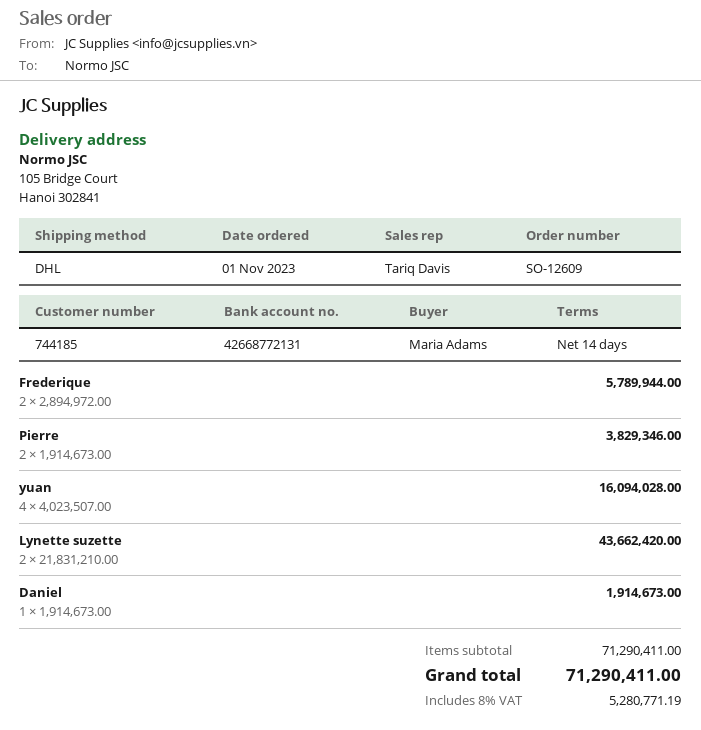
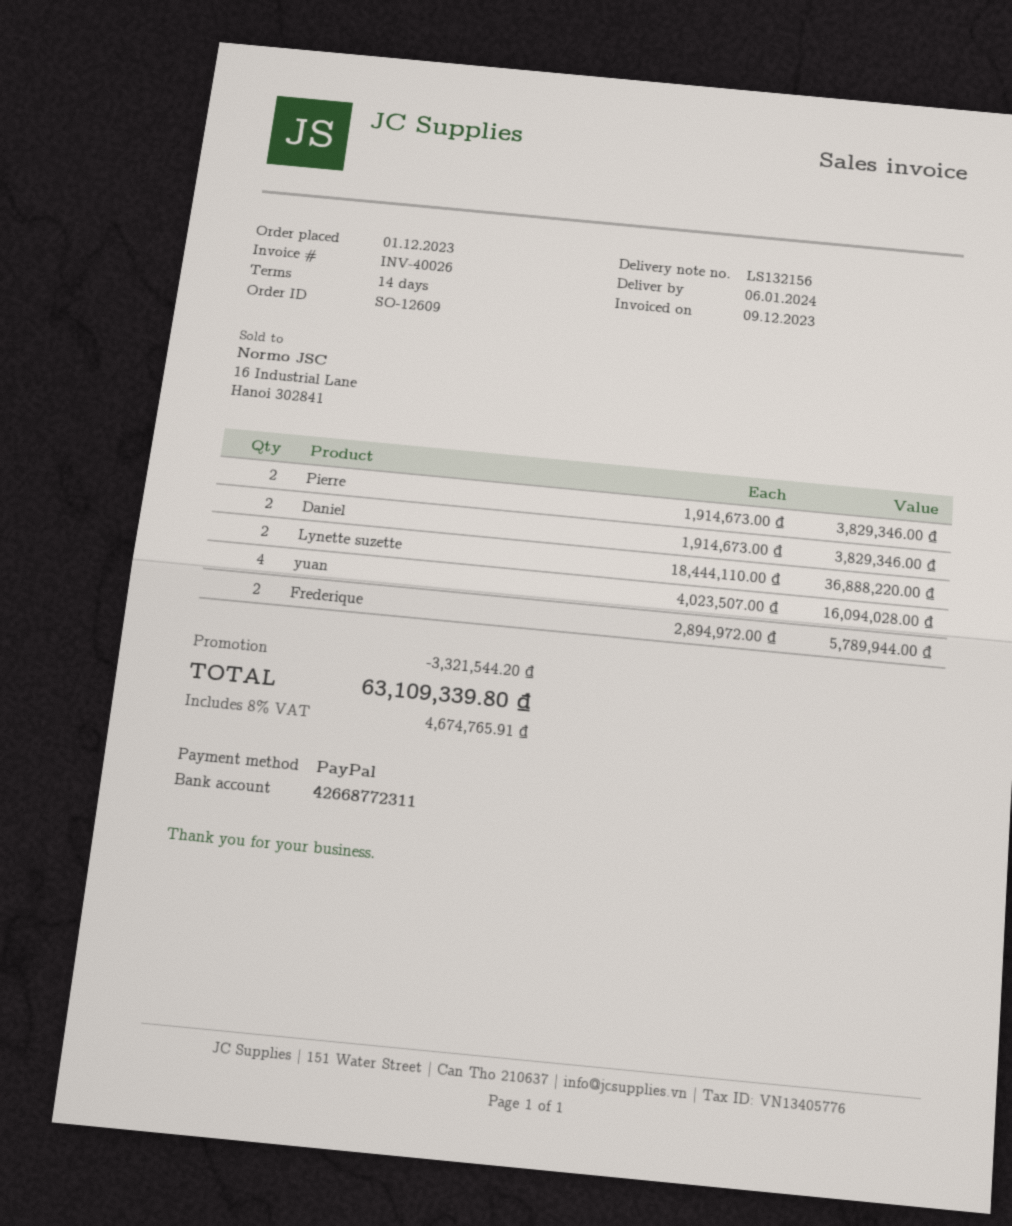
order date: 2023-11-01 -> 2023-12-01
bank account: 42668772131 -> 42668772311
Lynette suzette: 2 x 21831210.00 = 43662420.00 -> 2 x 18444110.00 = 36888220.00
Daniel: 1 x 1914673.00 = 1914673.00 -> 2 x 1914673.00 = 3829346.00
discount: none -> 3321544.20
tax: 8% = 5280771.19 -> 8% = 4674765.91
total: 71290411.00 -> 63109339.80

